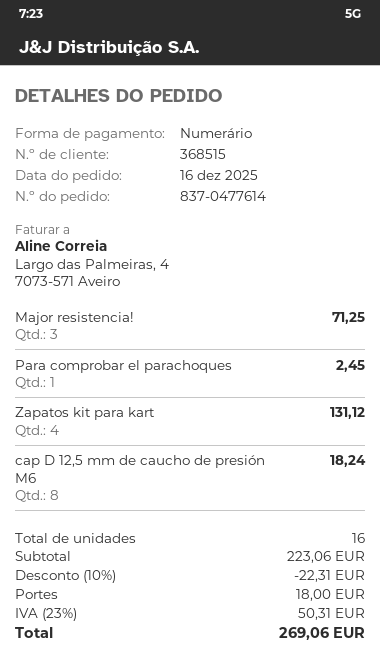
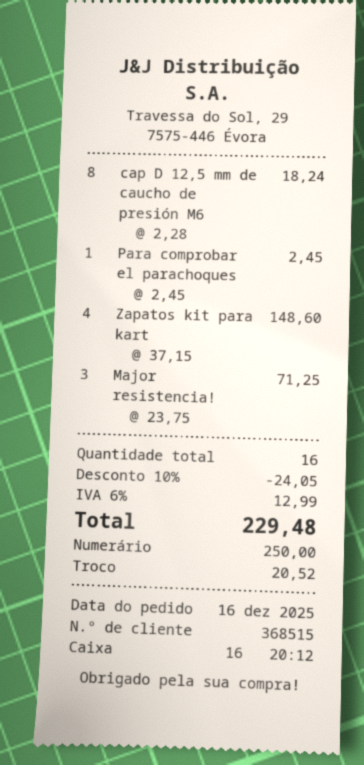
Zapatos kit para kart: 4 for 131.12 -> 4 for 148.60
discount: 10% = 22.31 -> 10% = 24.05
shipping: 18.00 -> none
tax: 23% = 50.31 -> 6% = 12.99
total: 269.06 -> 229.48

